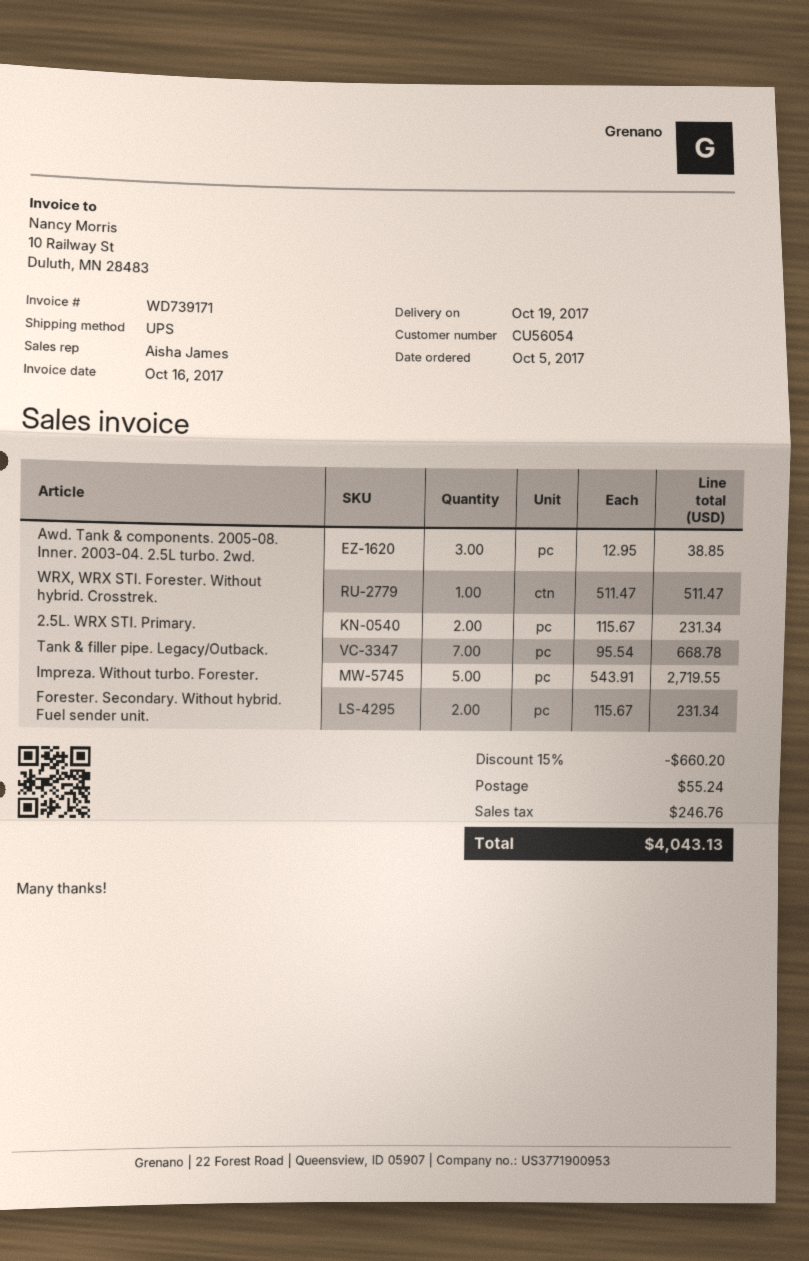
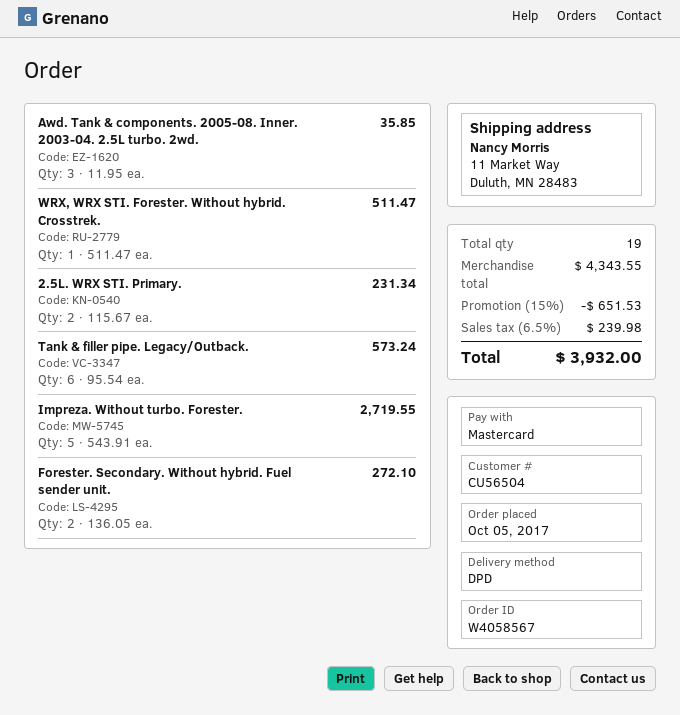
customer number: CU56054 -> CU56504
shipping method: UPS -> DPD
Awd. Tank & components. 2005-08. Inner. 2003-04. 2.5L turbo. 2wd.: 3 x 12.95 = 38.85 -> 3 x 11.95 = 35.85
Tank & filler pipe. Legacy/Outback.: 7 x 95.54 = 668.78 -> 6 x 95.54 = 573.24
Forester. Secondary. Without hybrid. Fuel sender unit.: 2 x 115.67 = 231.34 -> 2 x 136.05 = 272.10
discount: 15% = 660.20 -> 15% = 651.53
shipping: 55.24 -> none
tax: 246.76 -> 239.98
total: 4043.13 -> 3932.00

